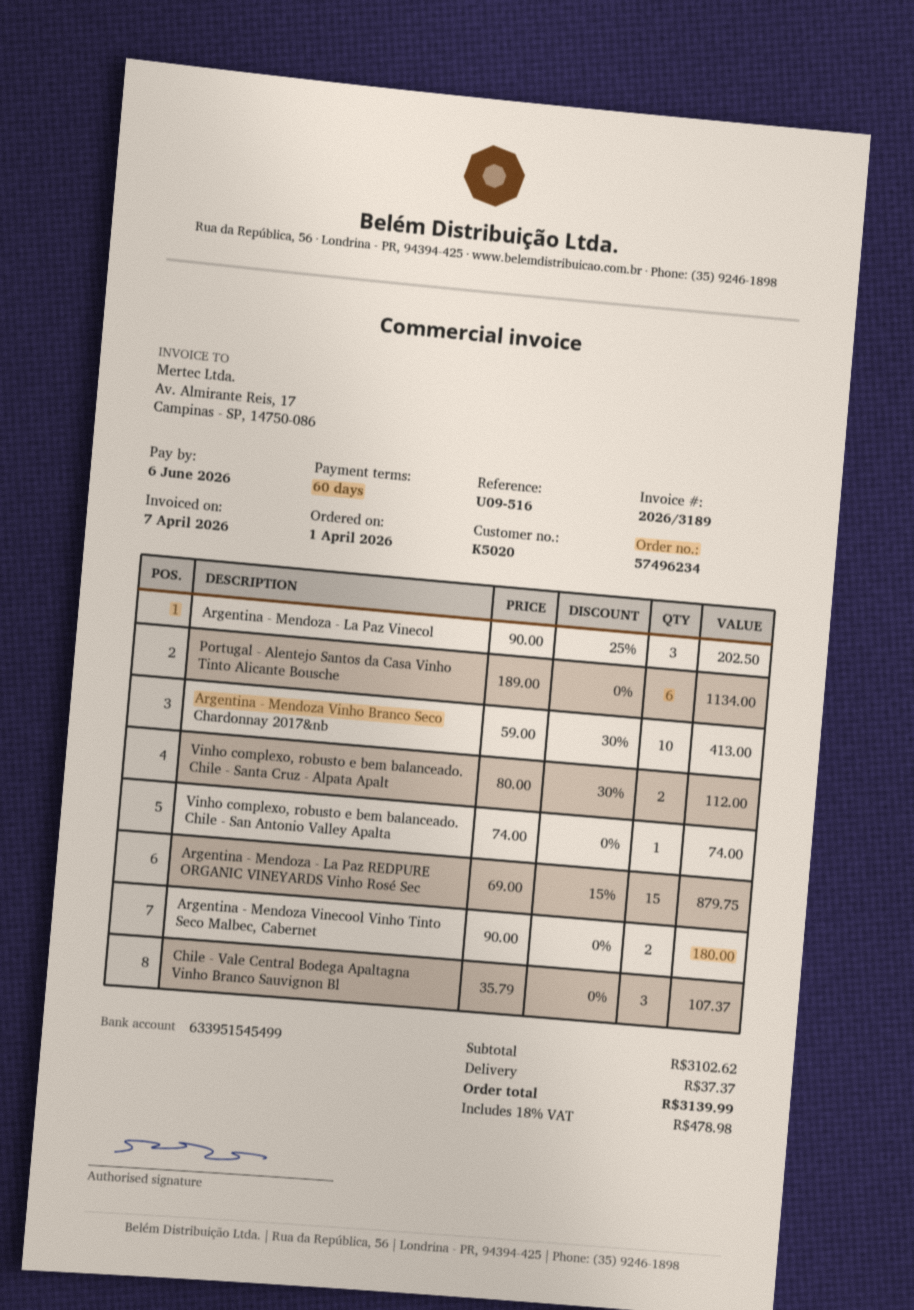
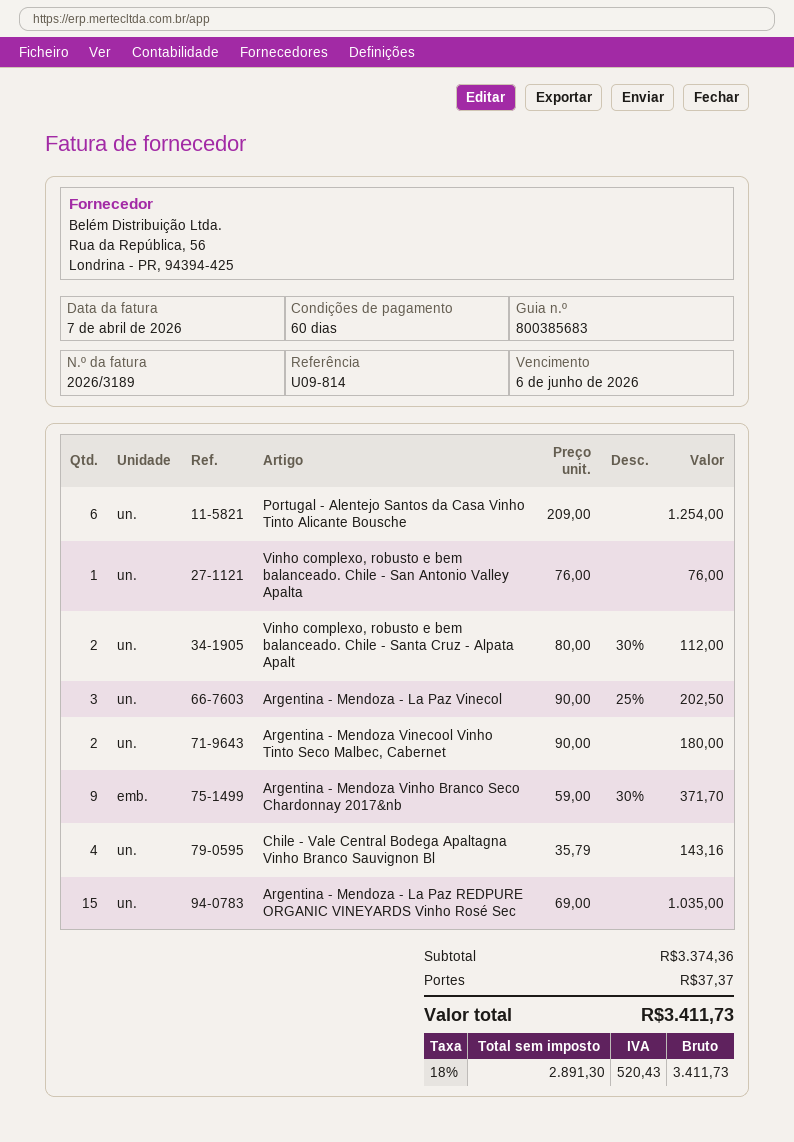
reference: U09-516 -> U09-814
Portugal - Alentejo Santos da Casa Vinho Tinto Alicante Bousche: 6 x 189.00 = 1134.00 -> 6 x 209.00 = 1254.00
Argentina - Mendoza Vinho Branco Seco Chardonnay 2017&nb: 10 x 59.00 - 30% = 413.00 -> 9 x 59.00 - 30% = 371.70
Vinho complexo, robusto e bem balanceado. Chile - San Antonio Valley Apalta: 1 x 74.00 = 74.00 -> 1 x 76.00 = 76.00
Argentina - Mendoza - La Paz REDPURE ORGANIC VINEYARDS Vinho Rosé Sec: 15 x 69.00 - 15% = 879.75 -> 15 x 69.00 = 1035.00
Chile - Vale Central Bodega Apaltagna Vinho Branco Sauvignon Bl: 3 x 35.79 = 107.37 -> 4 x 35.79 = 143.16
subtotal: 3102.62 -> 3374.36
tax: 18% = 478.98 -> 18% = 520.43
total: 3139.99 -> 3411.73

